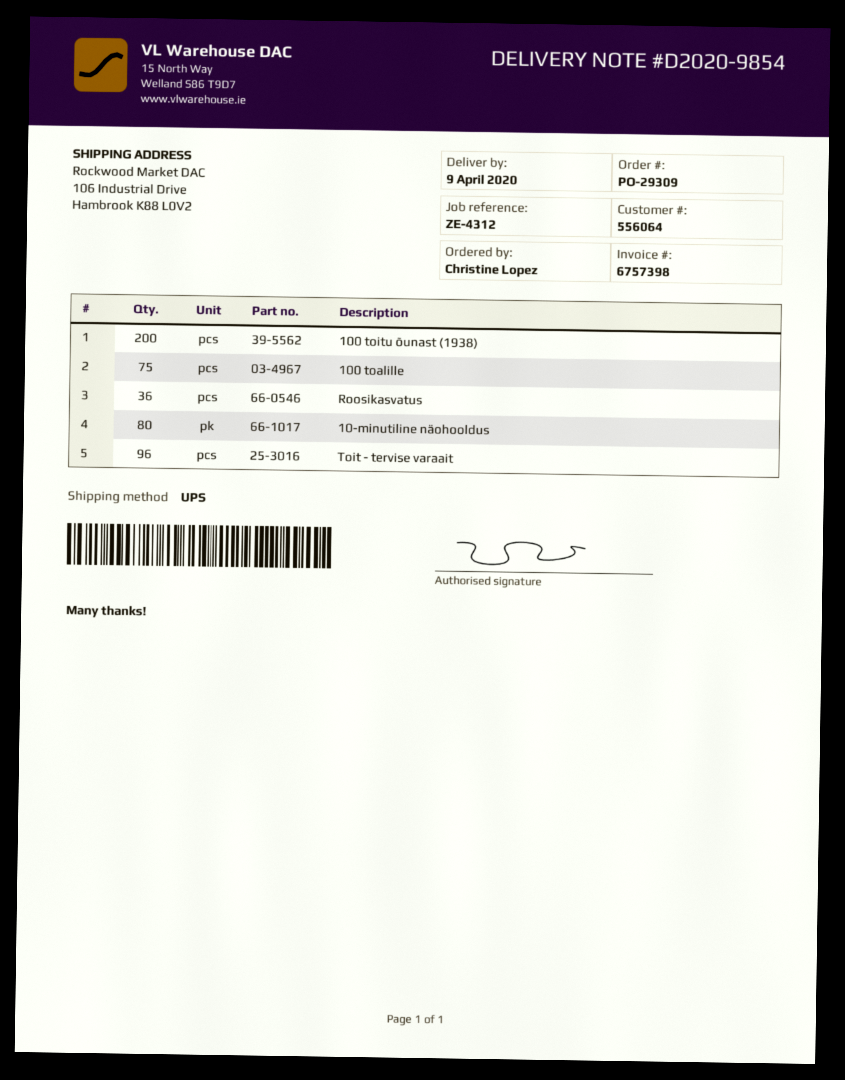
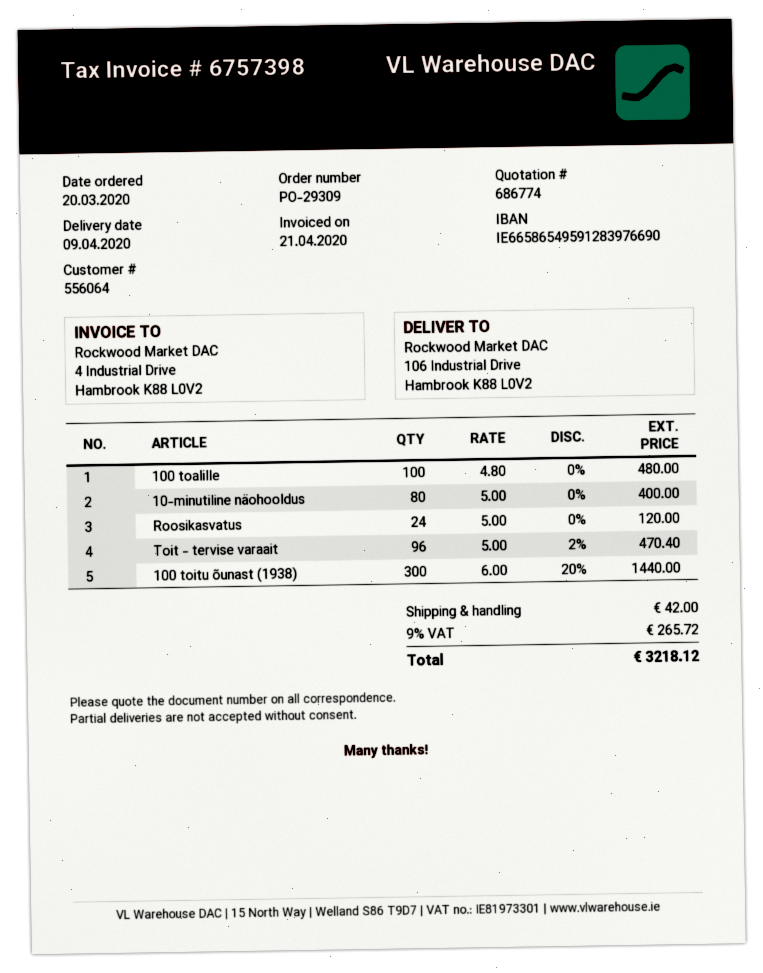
100 toitu õunast (1938): 200 -> 300
100 toalille: 75 -> 100
Roosikasvatus: 36 -> 24

